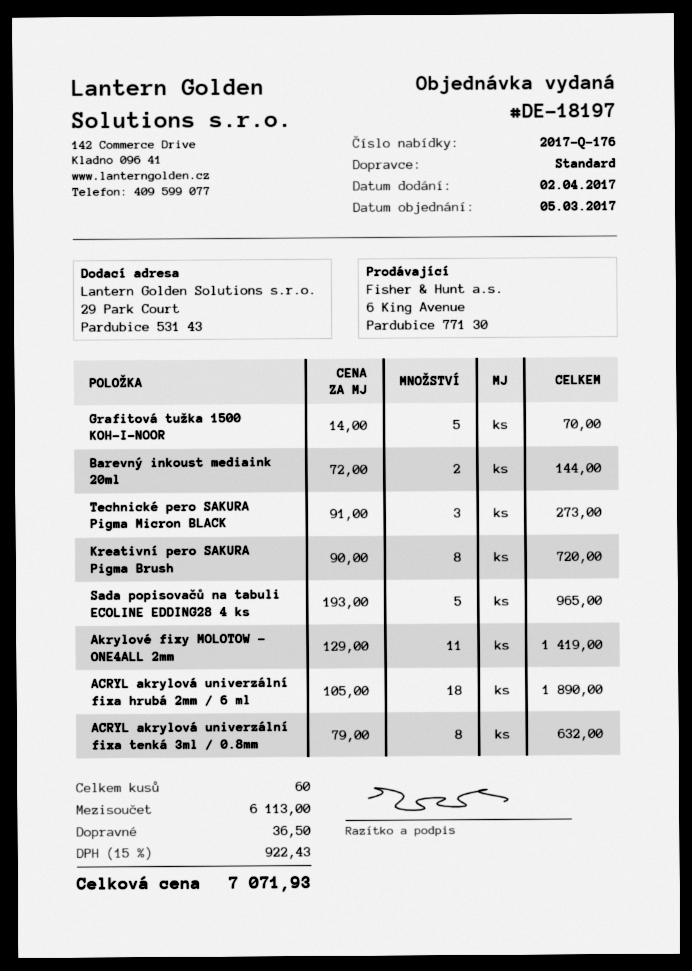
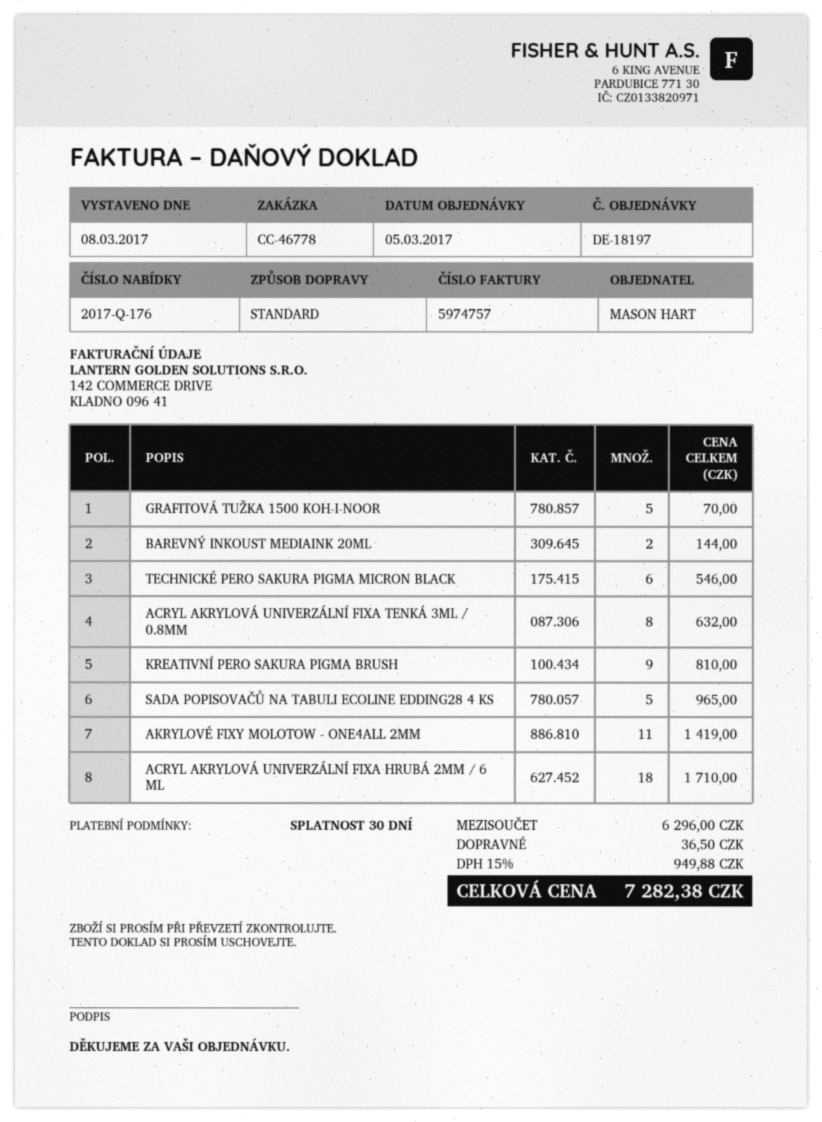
Technické pero SAKURA Pigma Micron BLACK: 3 for 273.00 -> 6 for 546.00
Kreativní pero SAKURA Pigma Brush: 8 for 720.00 -> 9 for 810.00
ACRYL akrylová univerzální fixa hrubá 2mm / 6 ml: 18 for 1890.00 -> 18 for 1710.00
subtotal: 6113.00 -> 6296.00
tax: 15% = 922.43 -> 15% = 949.88
total: 7071.93 -> 7282.38

